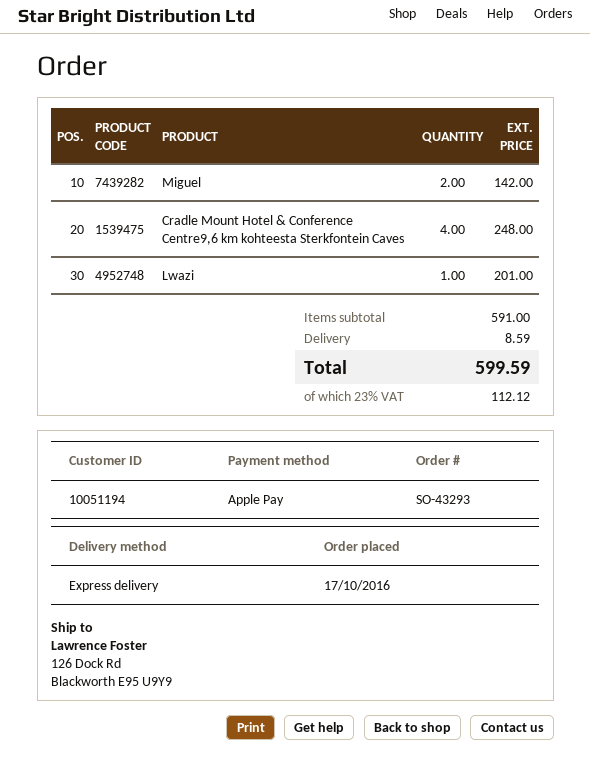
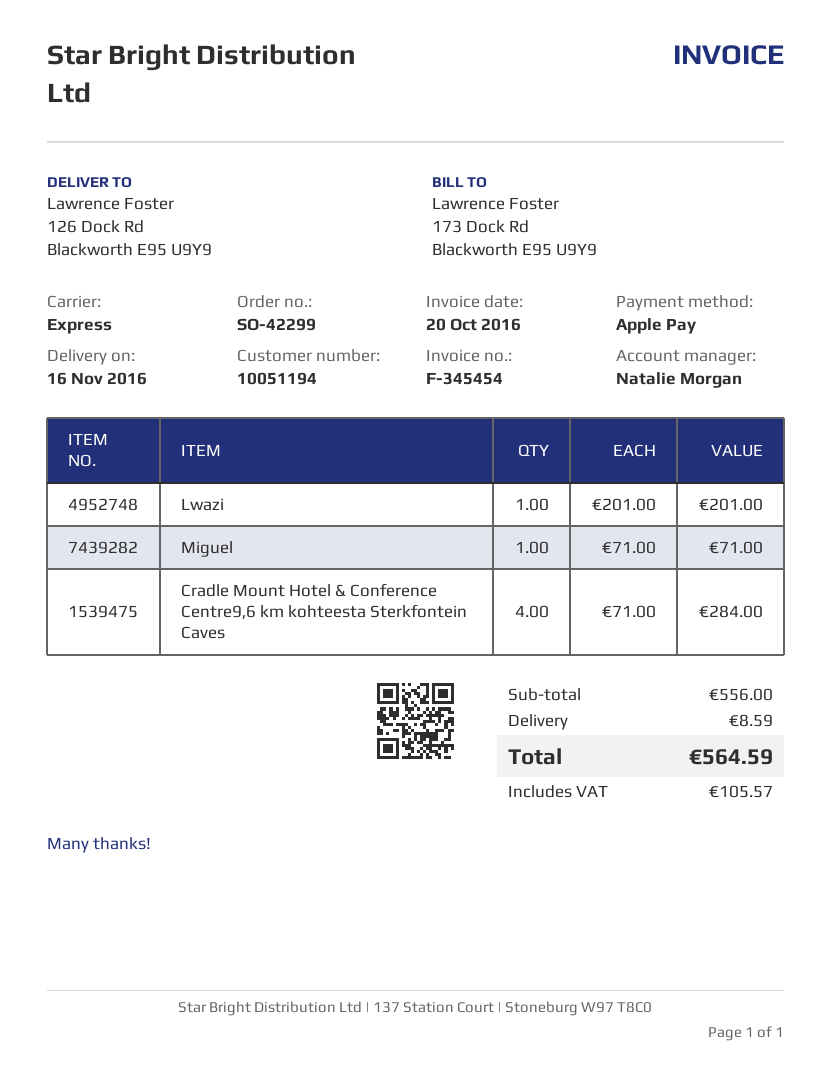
order number: SO-43293 -> SO-42299
Miguel: 2 for 142.00 -> 1 for 71.00
Cradle Mount Hotel & Conference Centre9,6 km kohteesta Sterkfontein Caves: 4 for 248.00 -> 4 for 284.00
subtotal: 591.00 -> 556.00
tax: 112.12 -> 105.57
total: 599.59 -> 564.59

